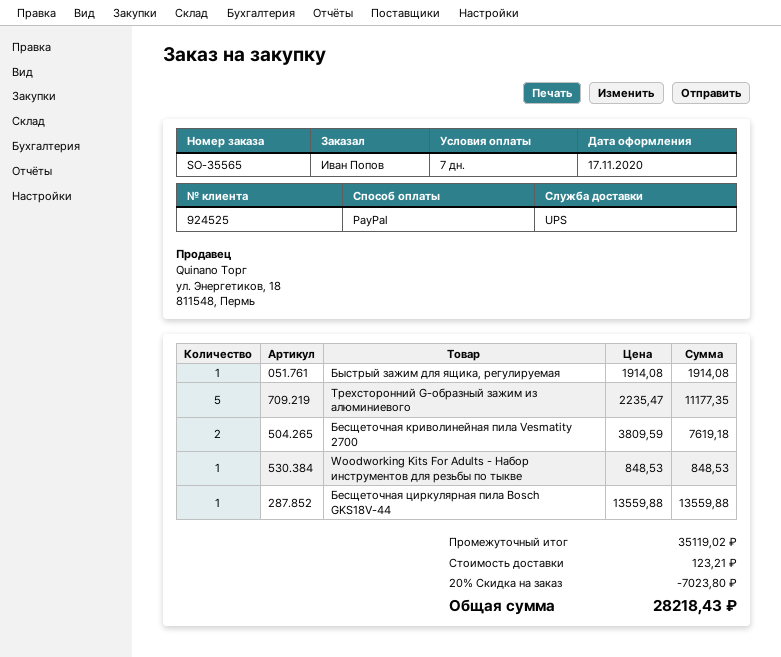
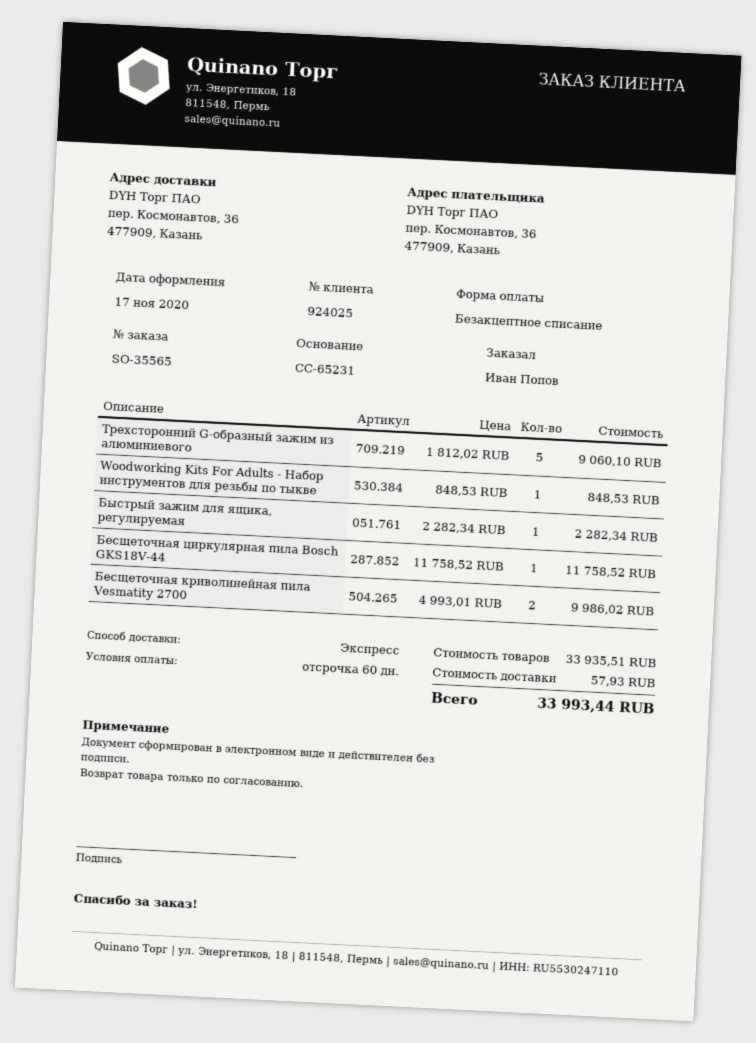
payment terms: 7 days -> 60 days
customer number: 924525 -> 924025
payment method: PayPal -> direct debit
shipping method: UPS -> express
Быстрый зажим для ящика, регулируемая: 1 x 1914.08 = 1914.08 -> 1 x 2282.34 = 2282.34
Трехсторонний G-образный зажим из алюминиевого: 5 x 2235.47 = 11177.35 -> 5 x 1812.02 = 9060.10
Бесщеточная криволинейная пила Vesmatity 2700: 2 x 3809.59 = 7619.18 -> 2 x 4993.01 = 9986.02
Бесщеточная циркулярная пила Bosch GKS18V-44: 1 x 13559.88 = 13559.88 -> 1 x 11758.52 = 11758.52
subtotal: 35119.02 -> 33935.51
discount: 20% = 7023.80 -> none
shipping: 123.21 -> 57.93
total: 28218.43 -> 33993.44

